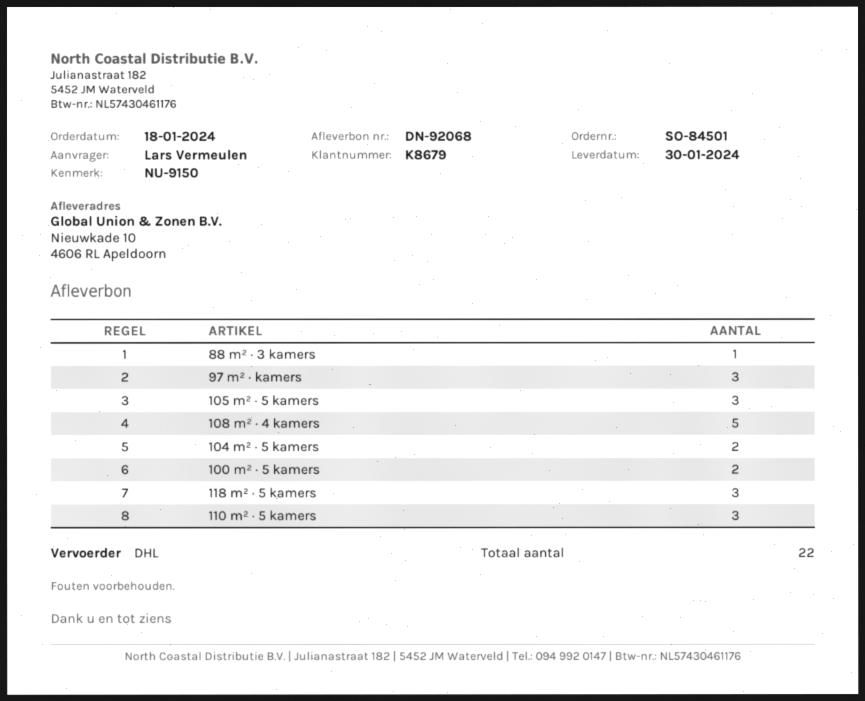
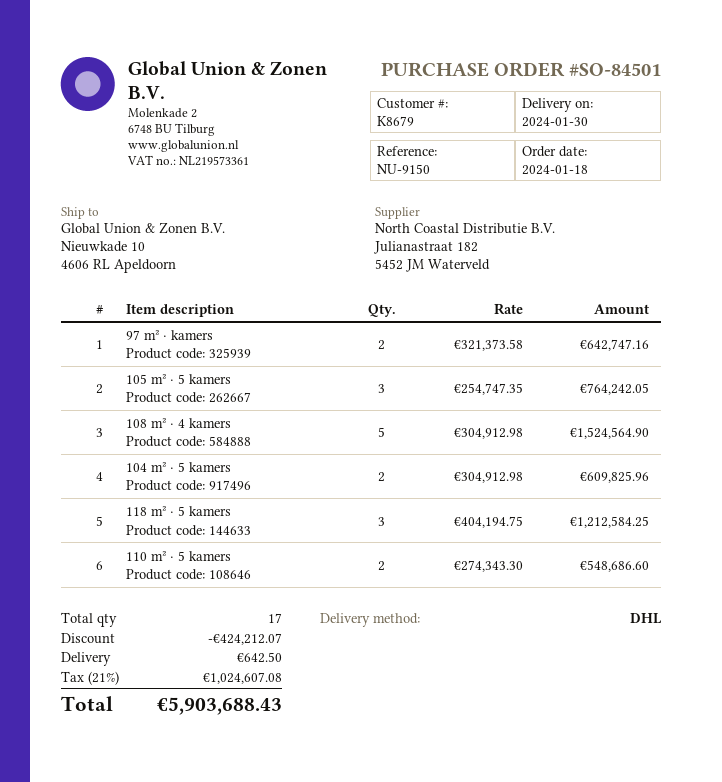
88 m² · 3 kamers: 1 -> none
97 m² · kamers: 3 -> 2
100 m² · 5 kamers: 2 -> none
110 m² · 5 kamers: 3 -> 2
total quantity: 22 -> 17

